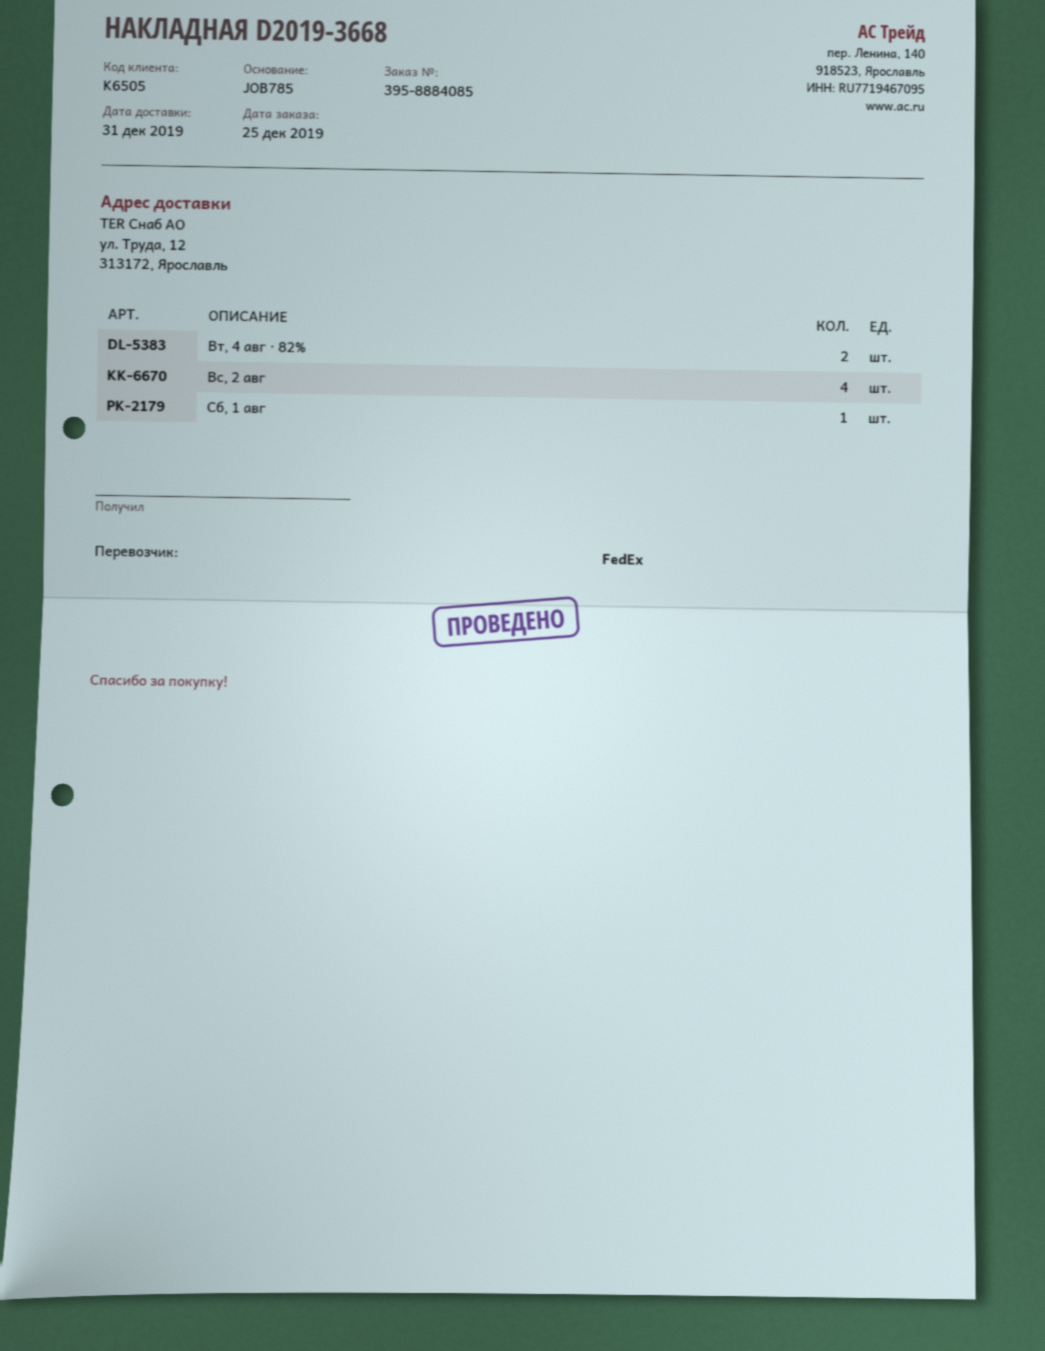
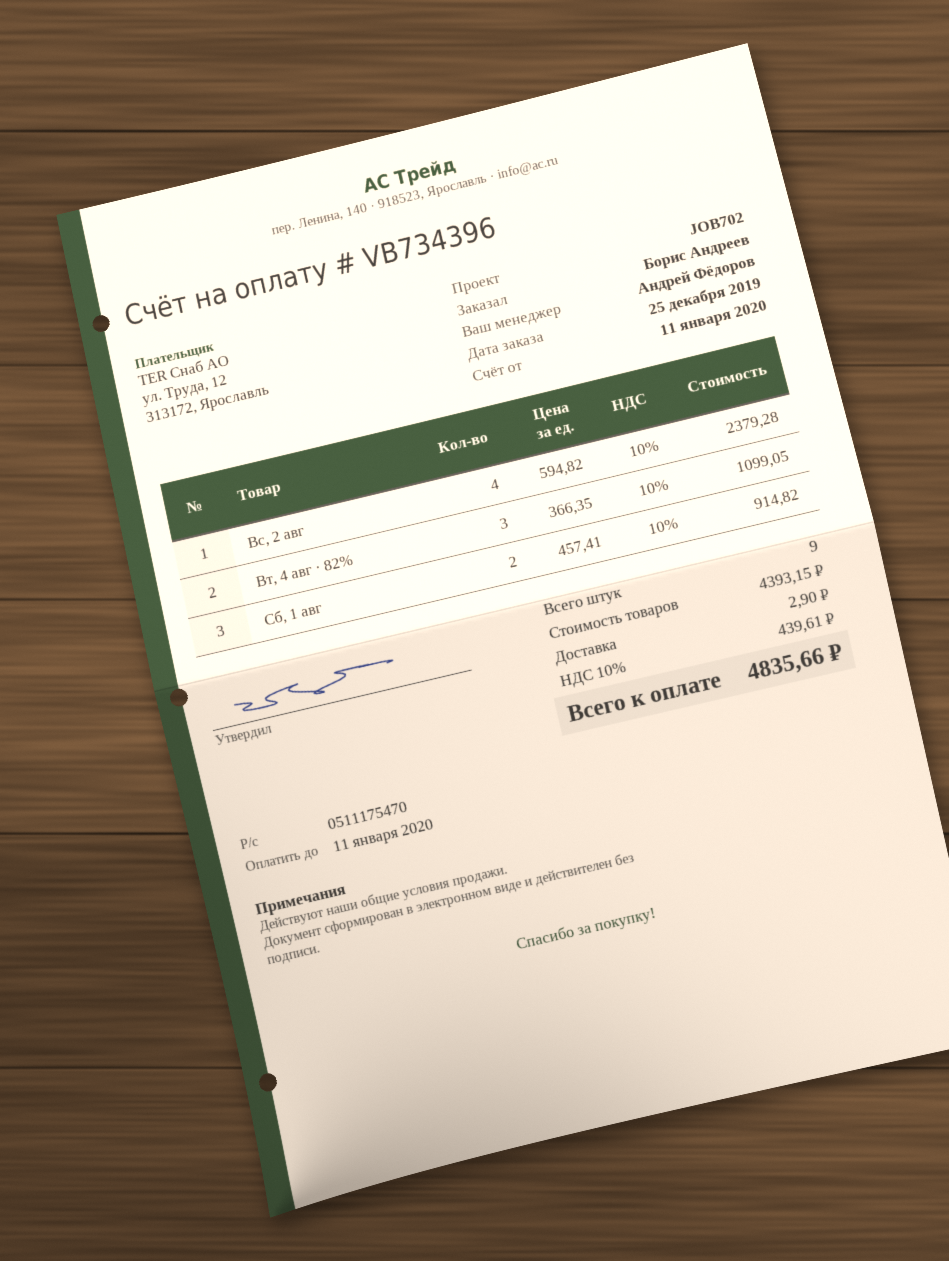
reference: JOB785 -> JOB702
Вт, 4 авг · 82%: 2 -> 3
Сб, 1 авг: 1 -> 2

